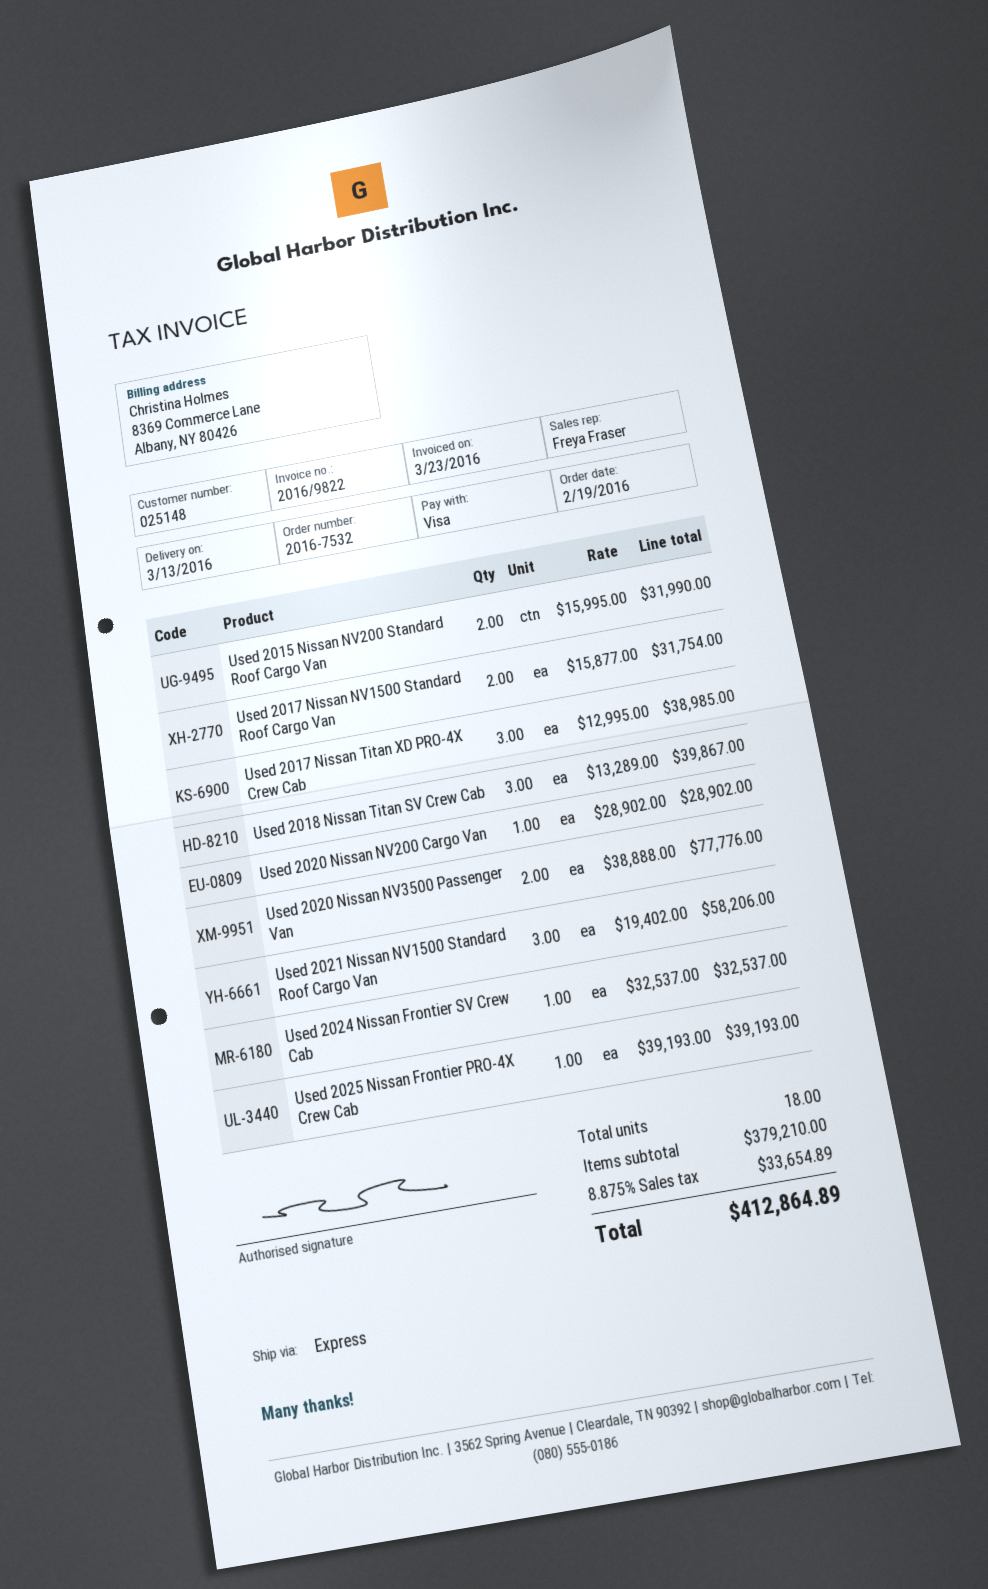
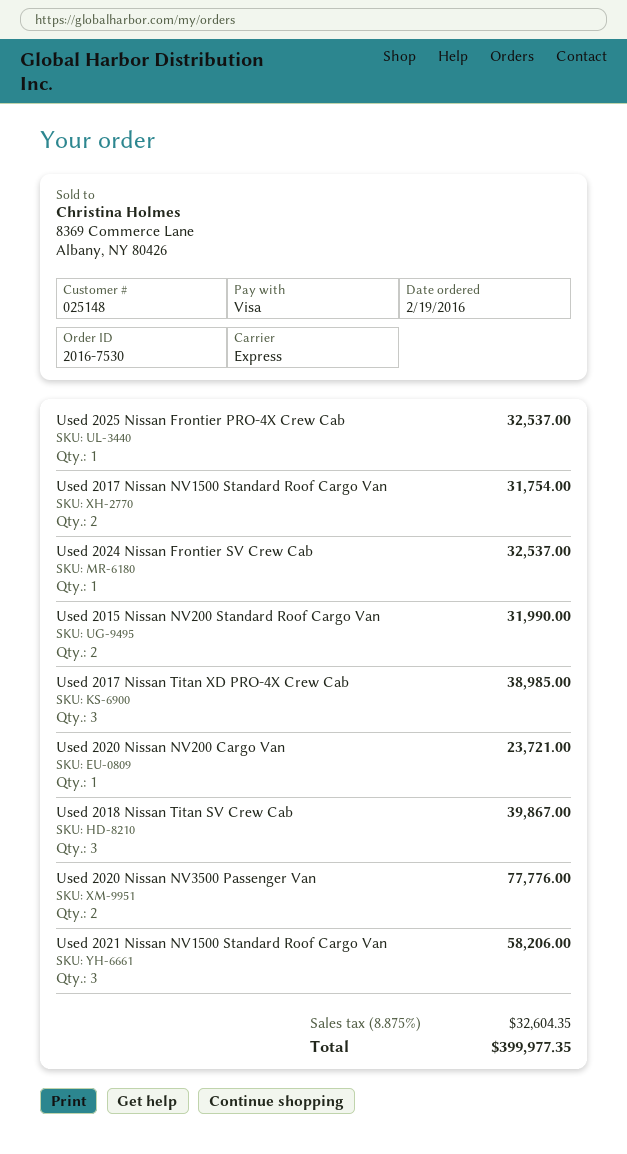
order number: 2016-7532 -> 2016-7530
Used 2020 Nissan NV200 Cargo Van: 1 for 28902.00 -> 1 for 23721.00
Used 2025 Nissan Frontier PRO-4X Crew Cab: 1 for 39193.00 -> 1 for 32537.00
tax: 8.875% = 33654.89 -> 8.875% = 32604.35
total: 412864.89 -> 399977.35

